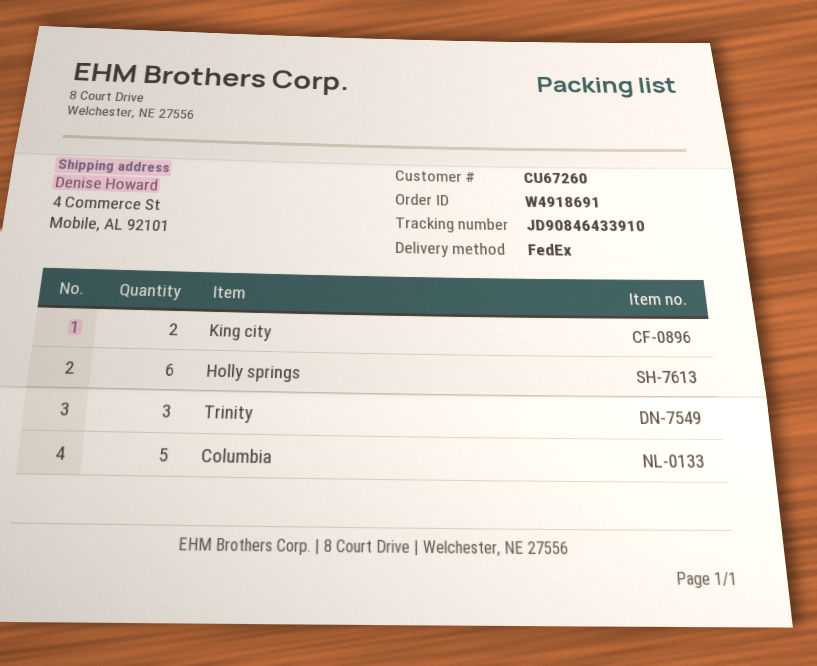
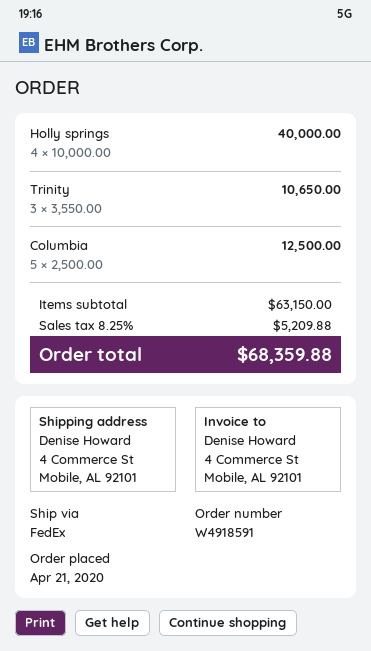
order number: W4918691 -> W4918591
King city: 2 -> none
Holly springs: 6 -> 4

